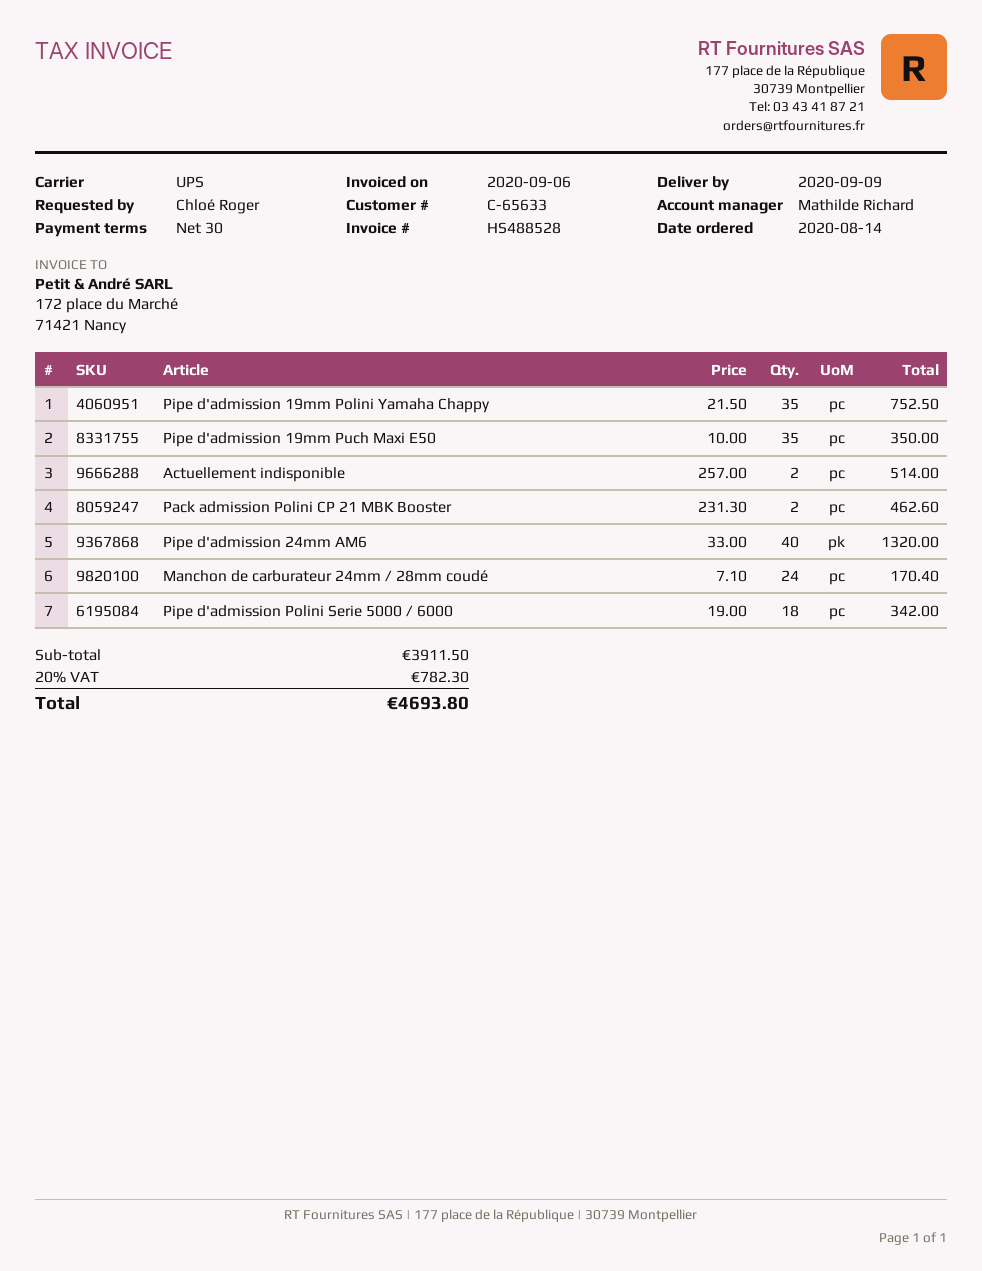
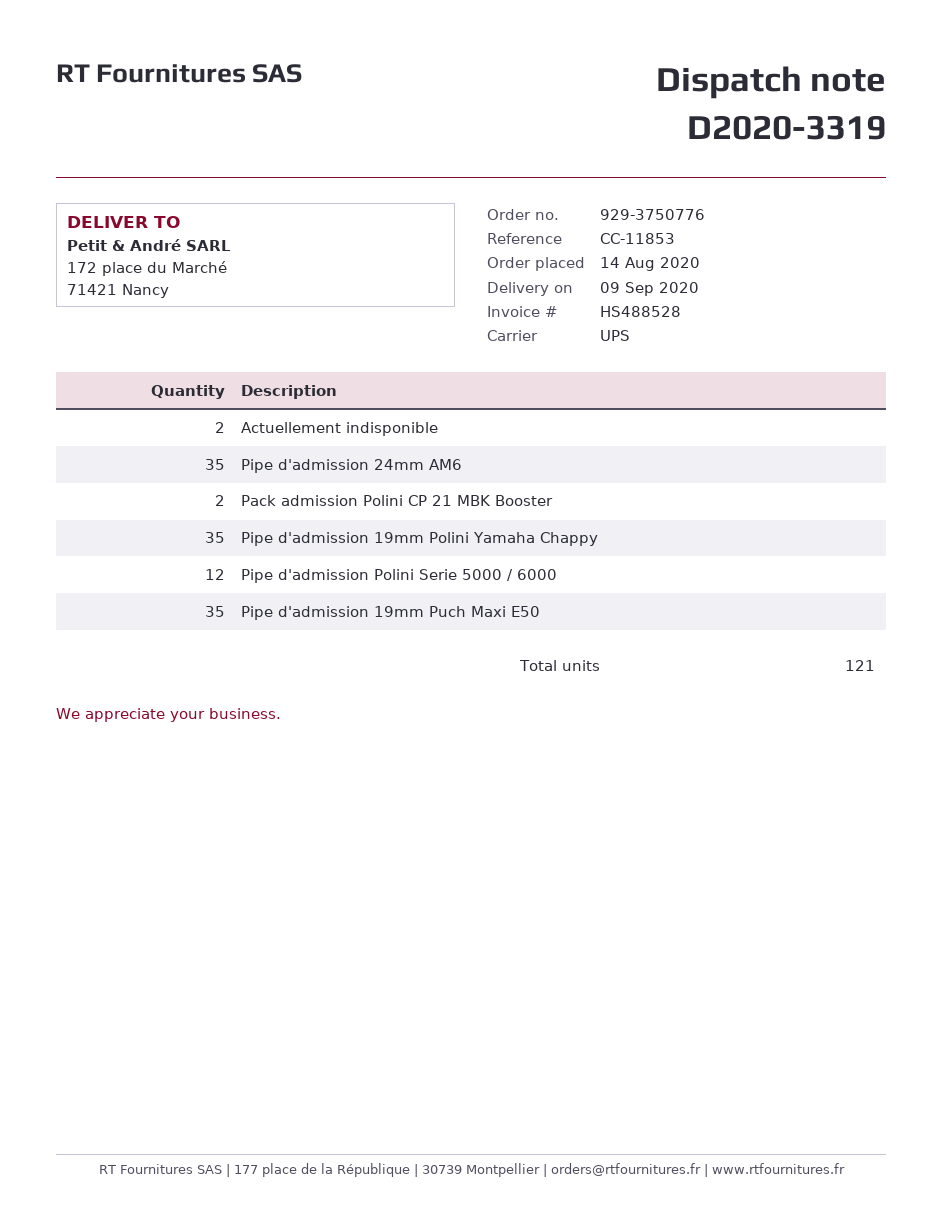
Pipe d'admission 24mm AM6: 40 -> 35
Manchon de carburateur 24mm / 28mm coudé: 24 -> none
Pipe d'admission Polini Serie 5000 / 6000: 18 -> 12

